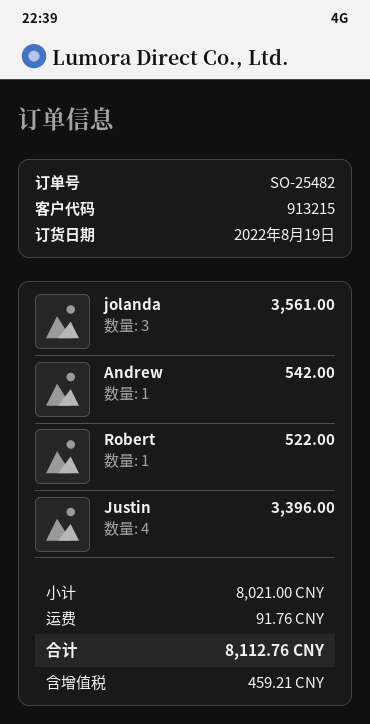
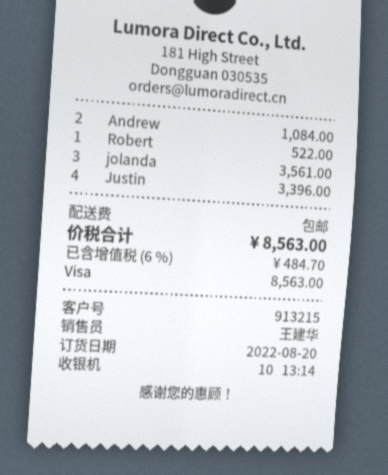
order date: 2022-08-19 -> 2022-08-20
Andrew: 1 for 542.00 -> 2 for 1084.00
shipping: 91.76 -> 0.00
tax: 459.21 -> 484.70
total: 8112.76 -> 8563.00

